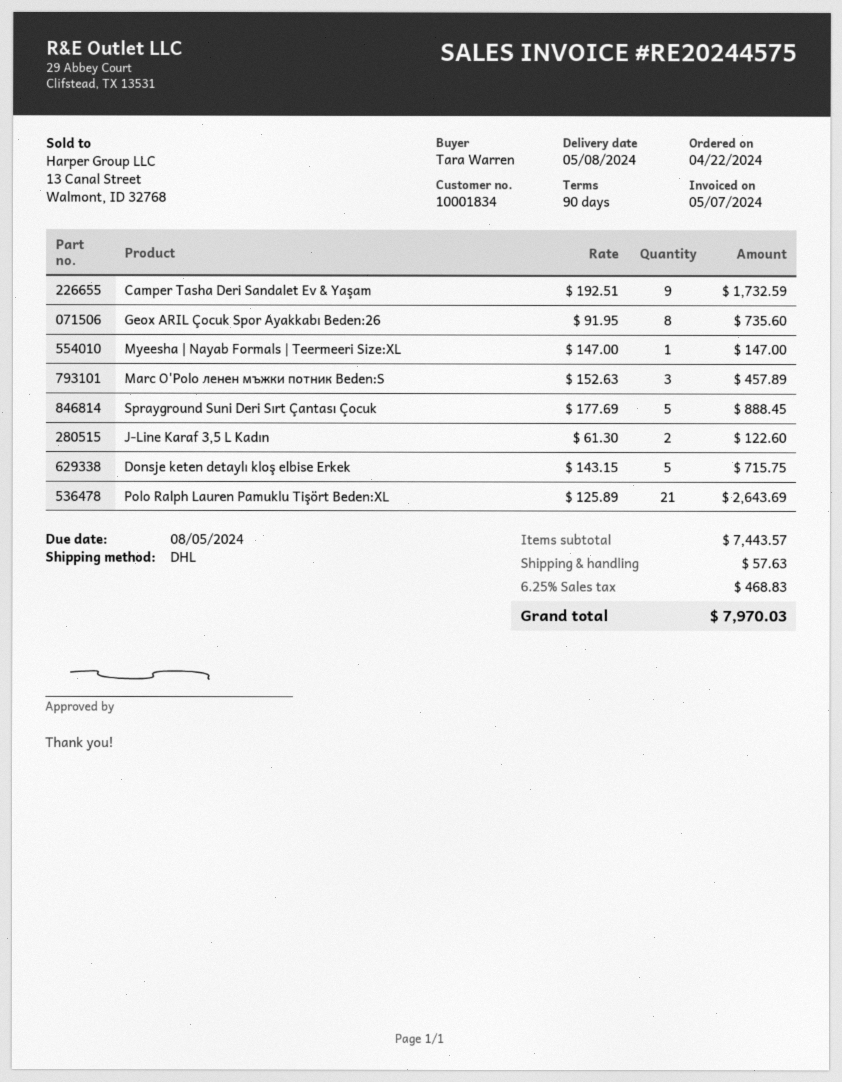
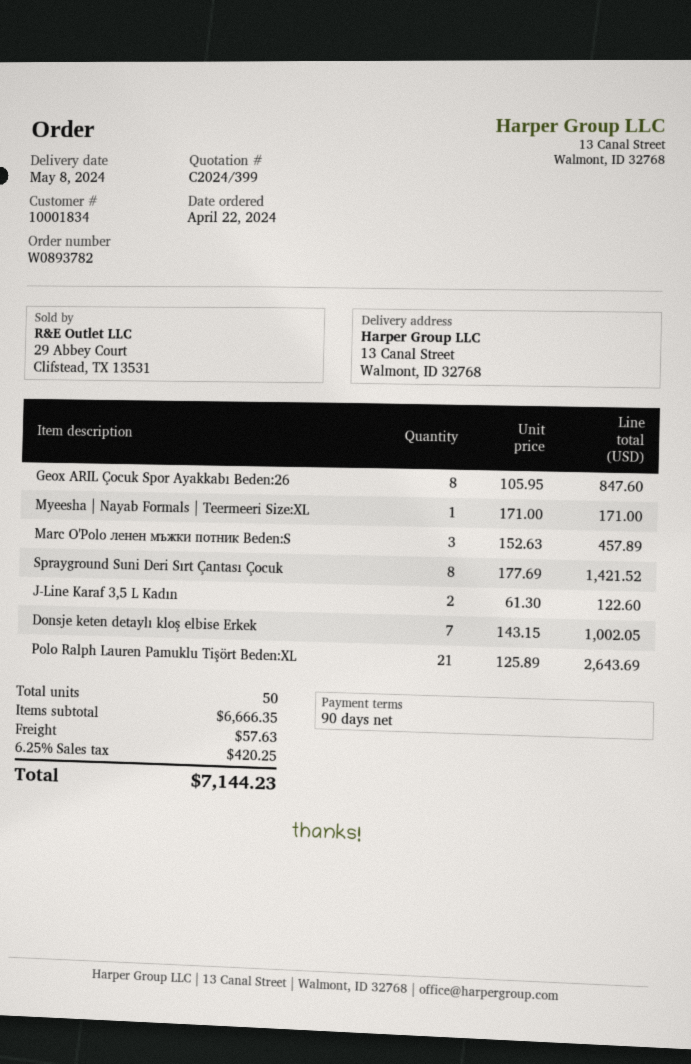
Camper Tasha Deri Sandalet Ev & Yaşam: 9 x 192.51 = 1732.59 -> none
Geox ARIL Çocuk Spor Ayakkabı Beden:26: 8 x 91.95 = 735.60 -> 8 x 105.95 = 847.60
Myeesha | Nayab Formals | Teermeeri Size:XL: 1 x 147.00 = 147.00 -> 1 x 171.00 = 171.00
Sprayground Suni Deri Sırt Çantası Çocuk: 5 x 177.69 = 888.45 -> 8 x 177.69 = 1421.52
Donsje keten detaylı kloş elbise Erkek: 5 x 143.15 = 715.75 -> 7 x 143.15 = 1002.05
subtotal: 7443.57 -> 6666.35
tax: 6.25% = 468.83 -> 6.25% = 420.25
total: 7970.03 -> 7144.23

